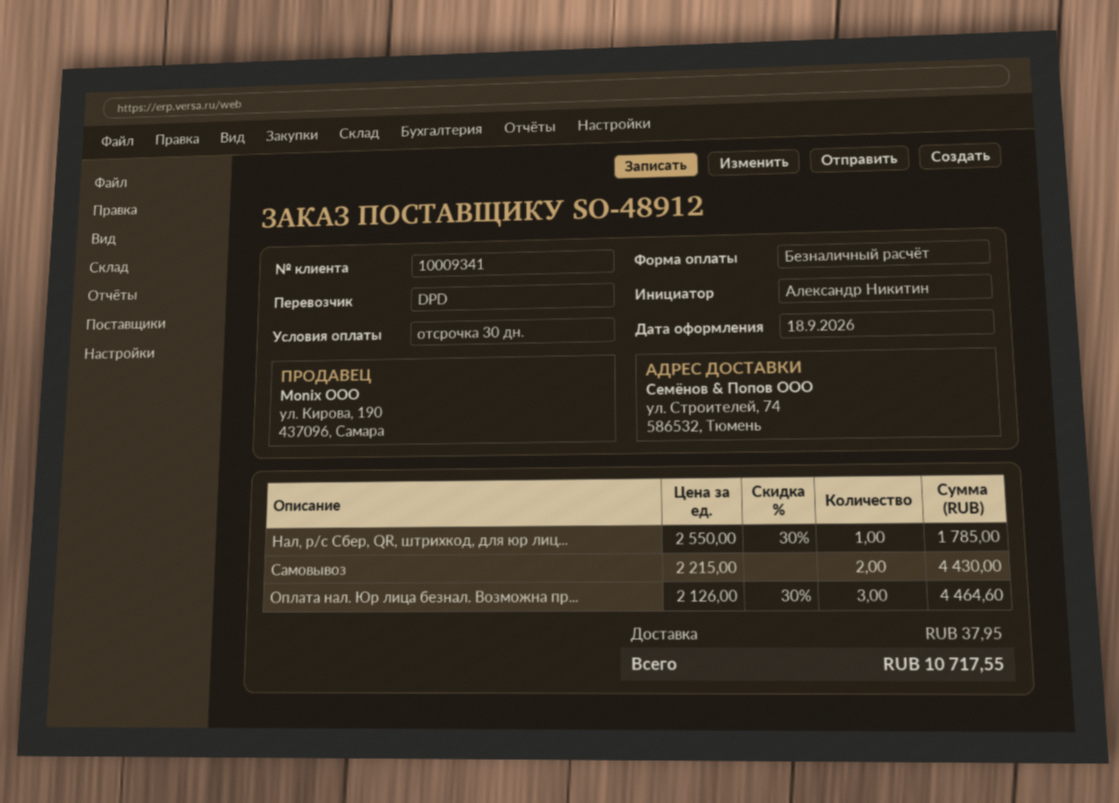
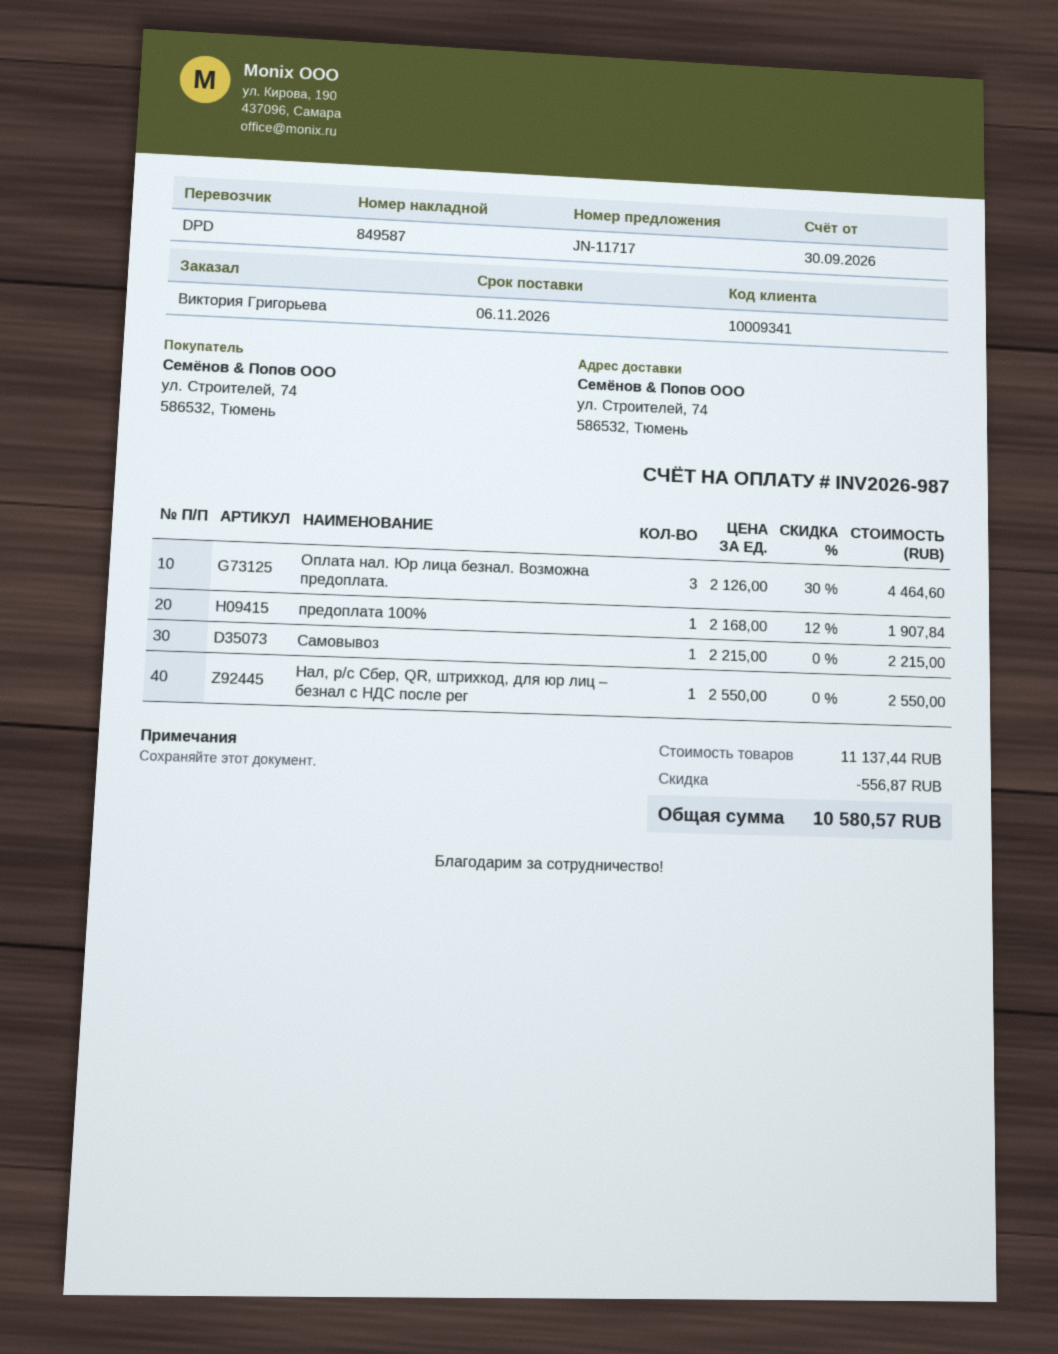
ordered by: Александр Никитин -> Виктория Григорьева
Нал, р/с Сбер, QR, штрихкод, для юр лиц...: 1 x 2550.00 - 30% = 1785.00 -> 1 x 2550.00 = 2550.00
Самовывоз: 2 x 2215.00 = 4430.00 -> 1 x 2215.00 = 2215.00
предоплата 100%: none -> 1 x 2168.00 - 12% = 1907.84
discount: none -> 556.87
shipping: 37.95 -> none
total: 10717.55 -> 10580.57

